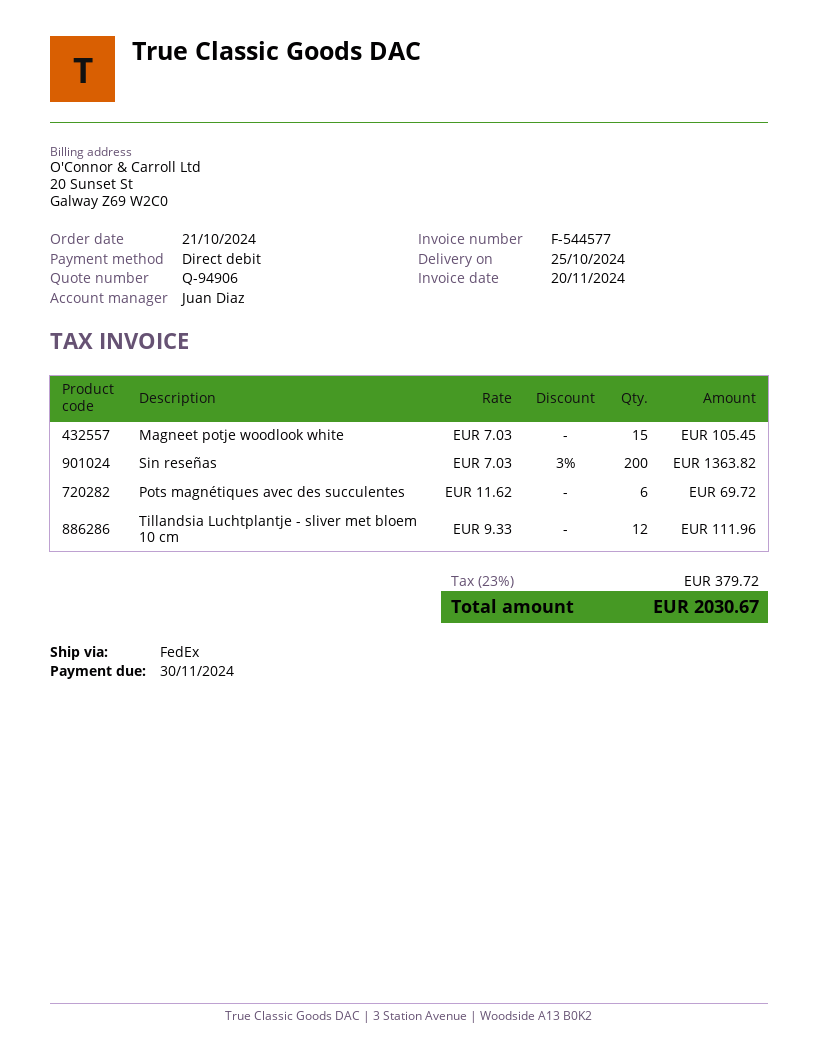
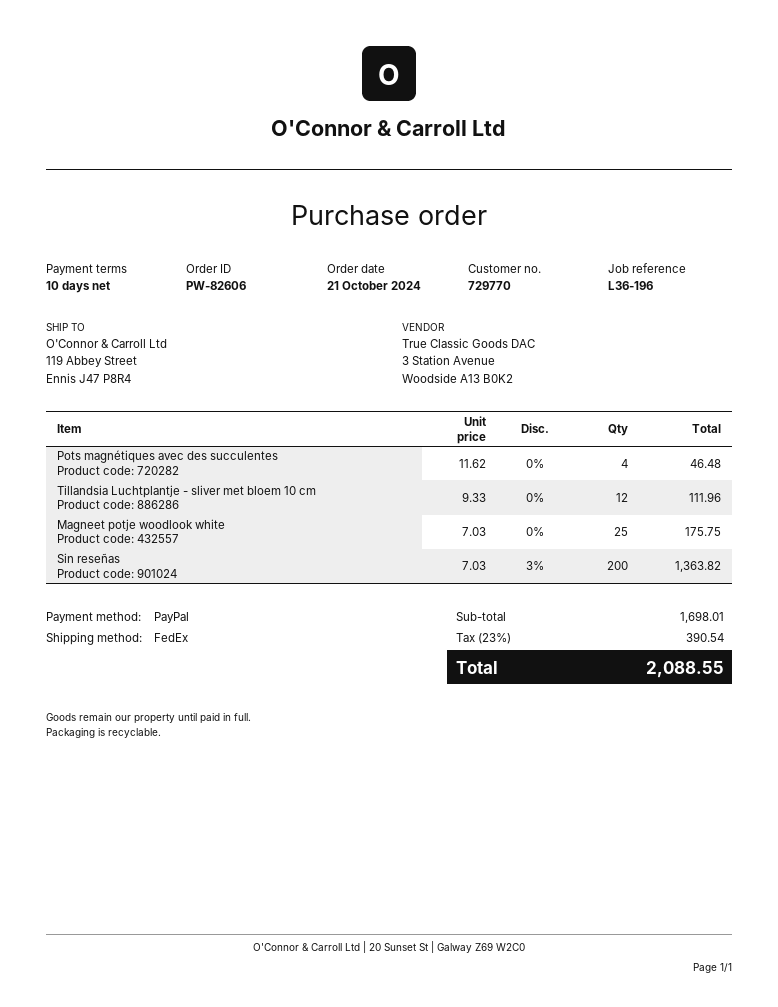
payment method: direct debit -> PayPal
Magneet potje woodlook white: 15 x 7.03 = 105.45 -> 25 x 7.03 = 175.75
Pots magnétiques avec des succulentes: 6 x 11.62 = 69.72 -> 4 x 11.62 = 46.48
tax: 23% = 379.72 -> 23% = 390.54
total: 2030.67 -> 2088.55

